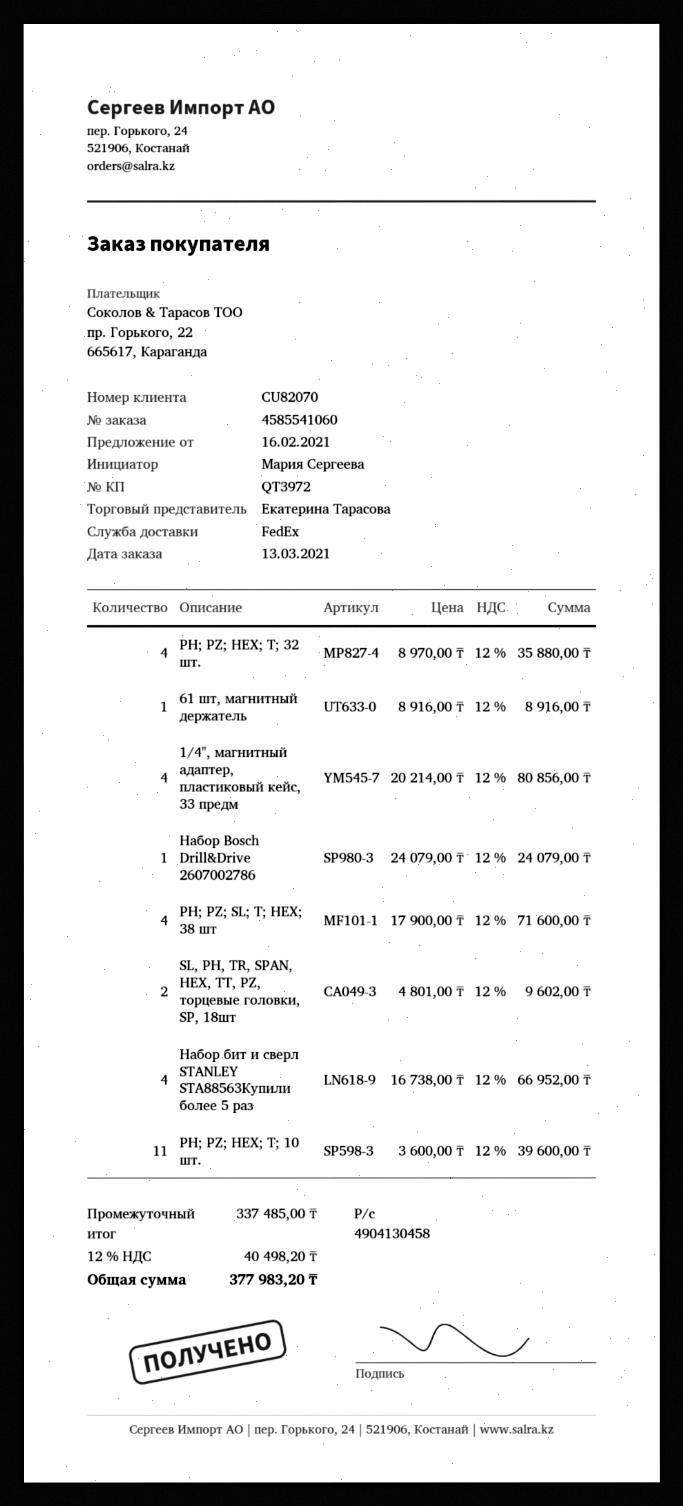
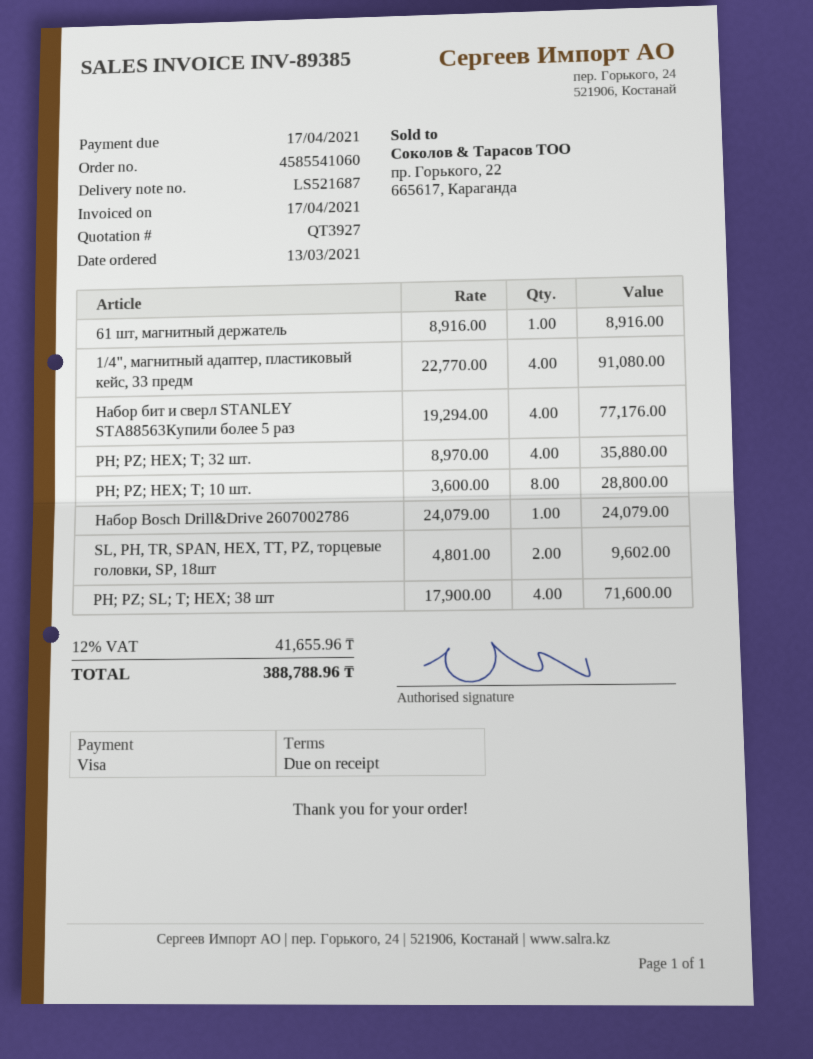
quote number: QT3972 -> QT3927
1/4", магнитный адаптер, пластиковый кейс, 33 предм: 4 x 20214.00 = 80856.00 -> 4 x 22770.00 = 91080.00
Набор бит и сверл STANLEY STA88563Купили более 5 раз: 4 x 16738.00 = 66952.00 -> 4 x 19294.00 = 77176.00
PH; PZ; HEX; T; 10 шт.: 11 x 3600.00 = 39600.00 -> 8 x 3600.00 = 28800.00
tax: 12% = 40498.20 -> 12% = 41655.96
total: 377983.20 -> 388788.96

